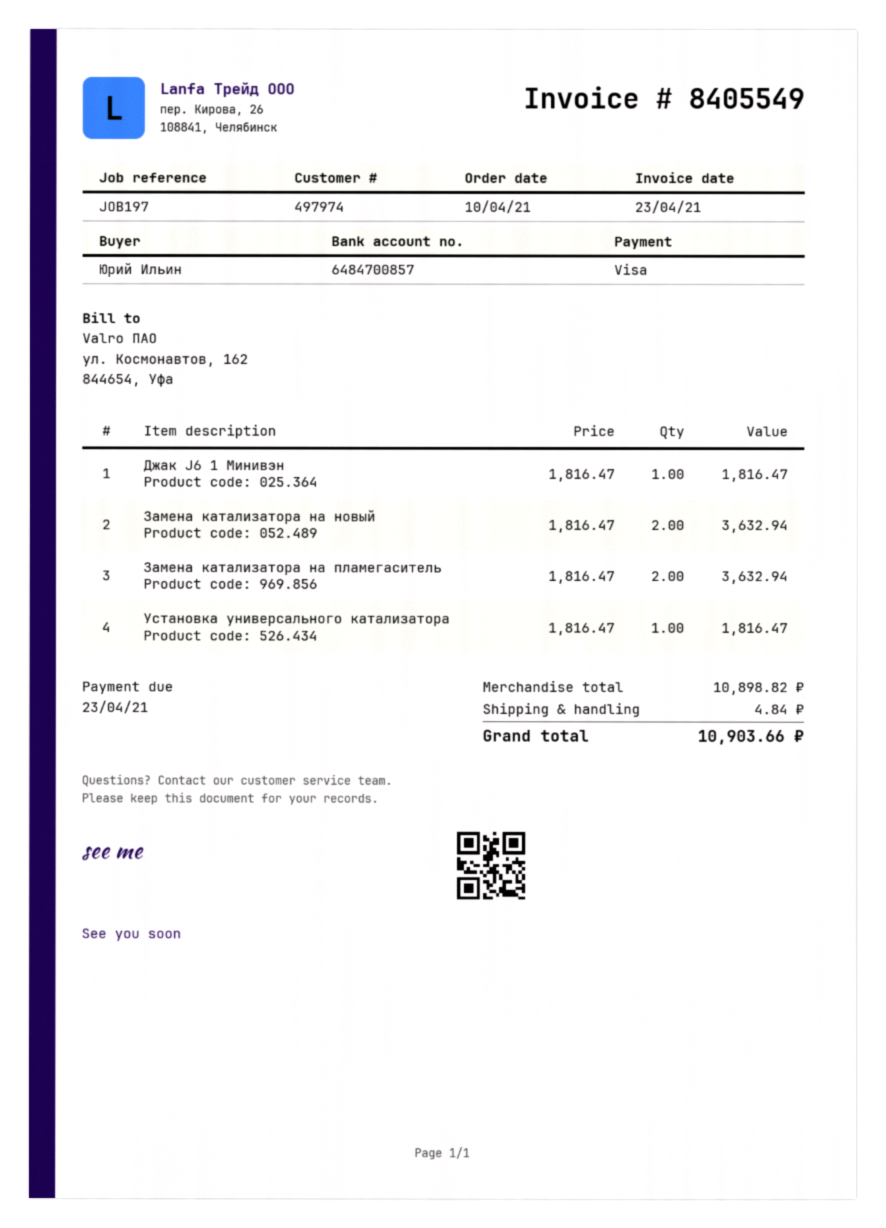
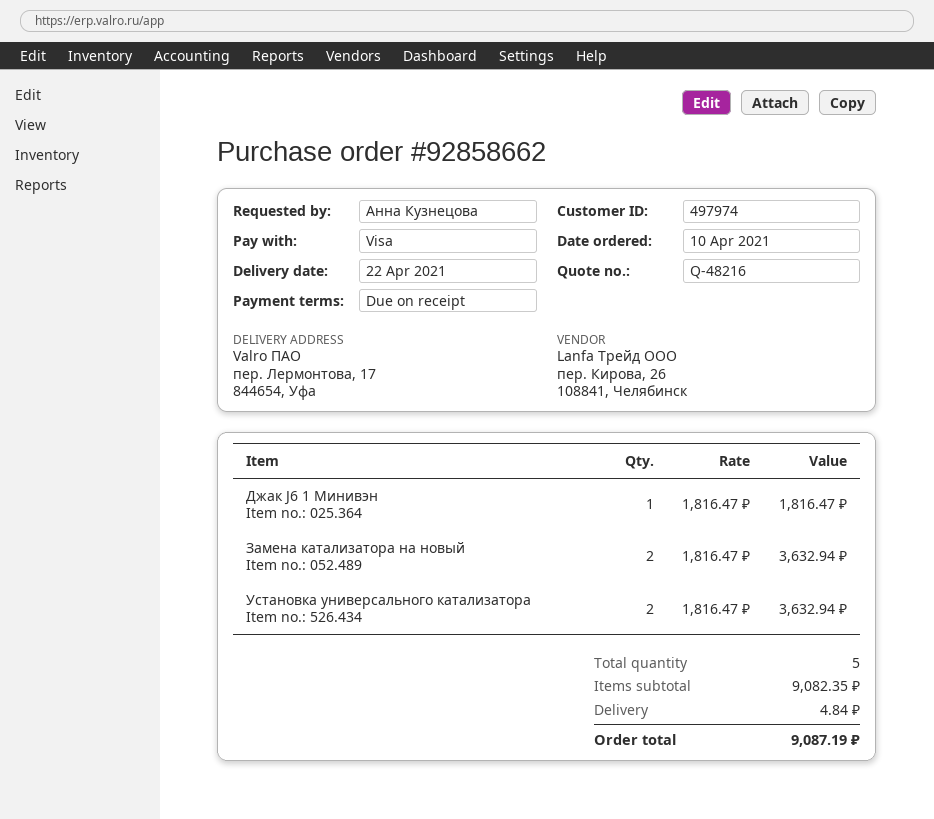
ordered by: Юрий Ильин -> Анна Кузнецова
Замена катализатора на пламегаситель: 2 x 1816.47 = 3632.94 -> none
Установка универсального катализатора: 1 x 1816.47 = 1816.47 -> 2 x 1816.47 = 3632.94
subtotal: 10898.82 -> 9082.35
total: 10903.66 -> 9087.19

